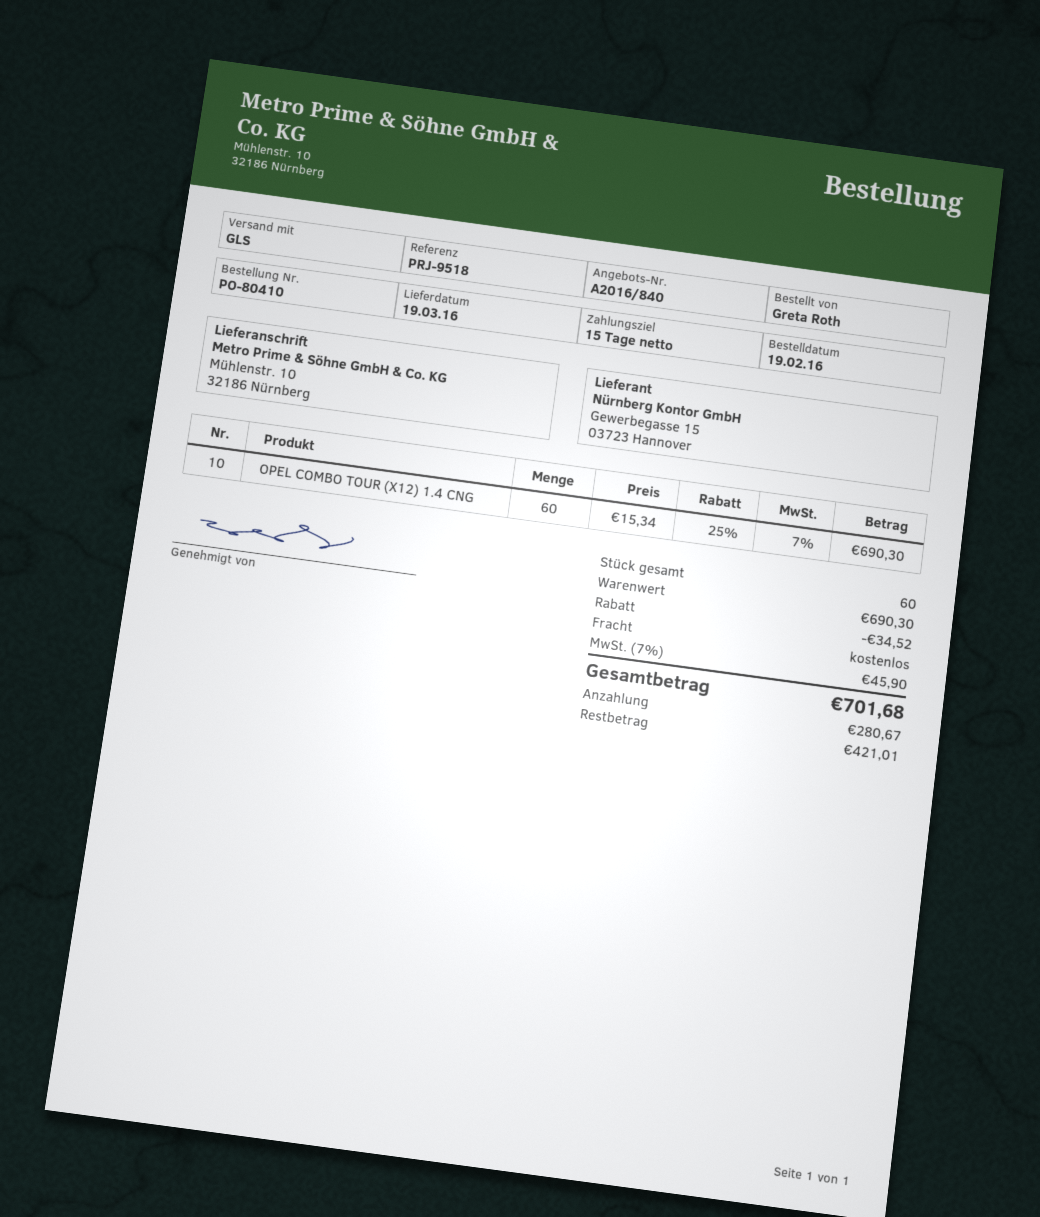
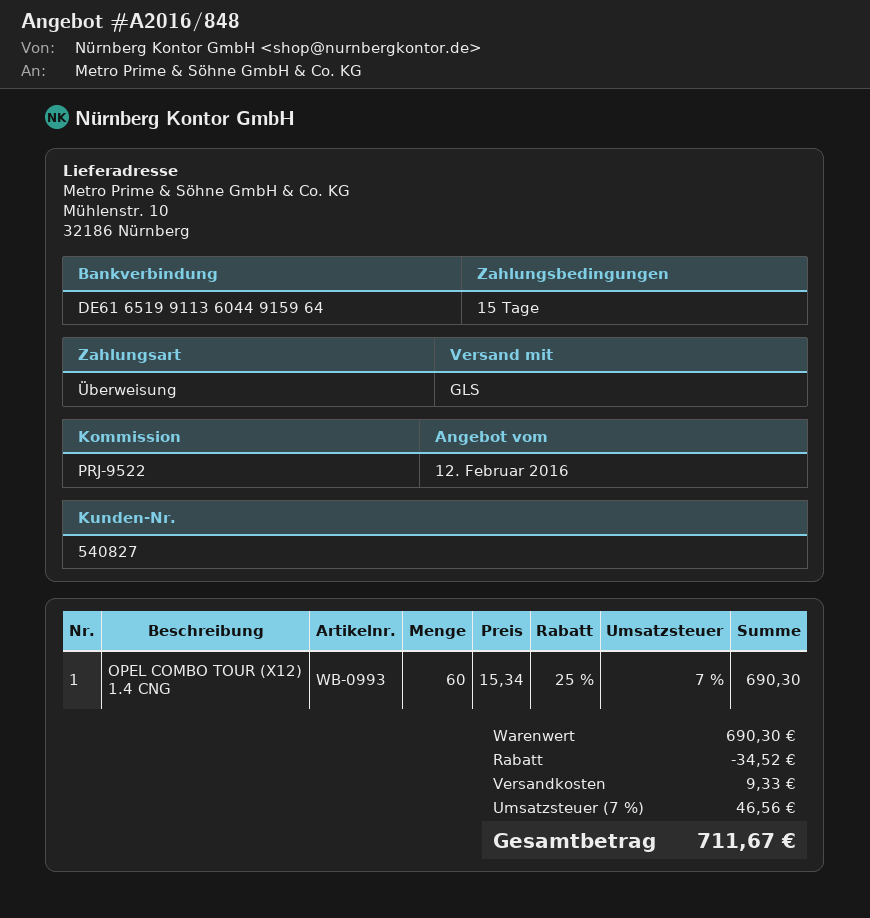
quote number: A2016/840 -> A2016/848
reference: PRJ-9518 -> PRJ-9522
shipping: 0.00 -> 9.33
tax: 7% = 45.90 -> 7% = 46.56
total: 701.68 -> 711.67

